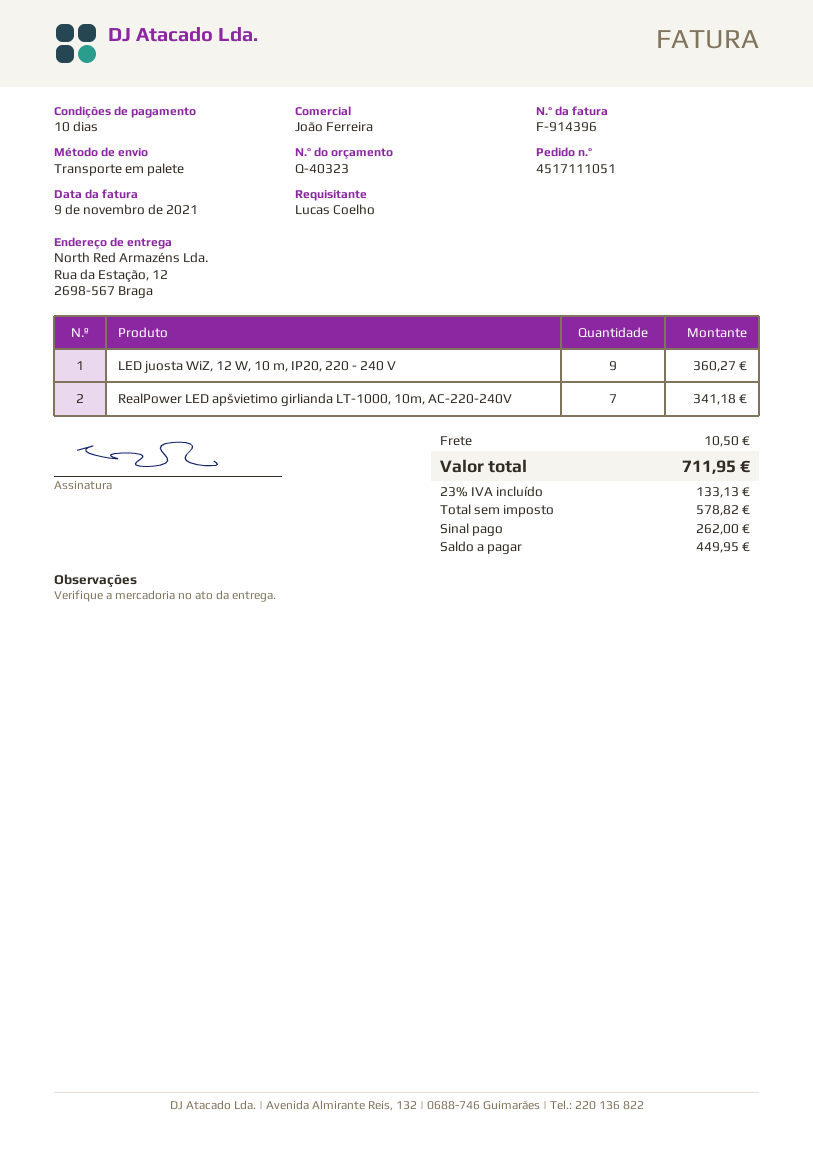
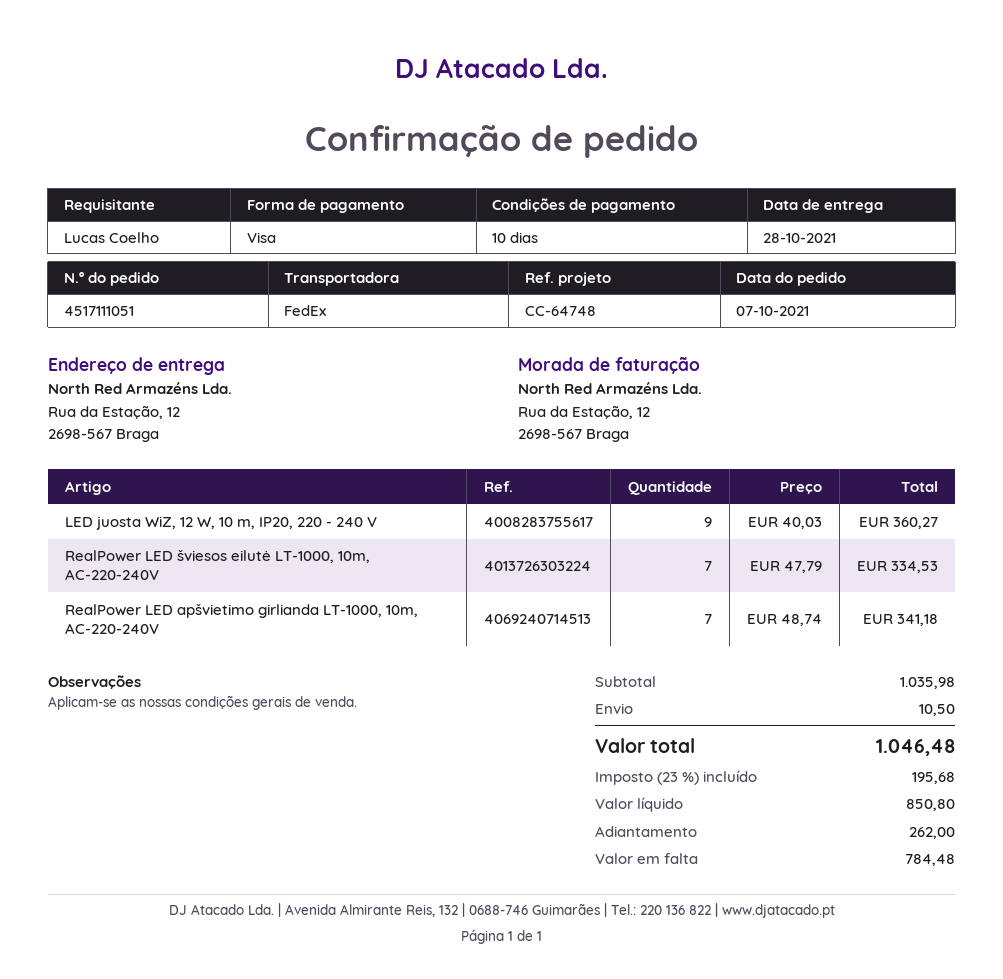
shipping method: pallet freight -> FedEx
RealPower LED šviesos eilutė LT-1000, 10m, AC-220-240V: none -> 7 for 334.53
net: 578.82 -> 850.80
tax: 23% = 133.13 -> 23% = 195.68
total: 711.95 -> 1046.48
balance: 449.95 -> 784.48

